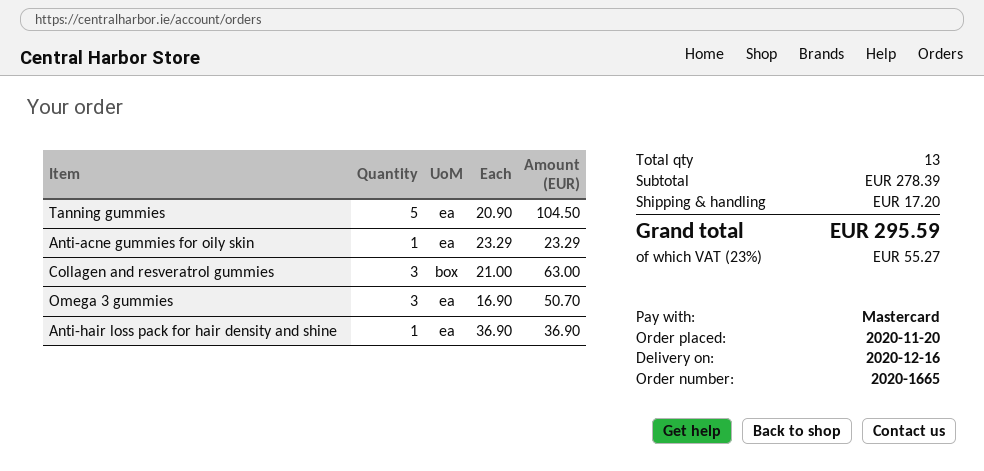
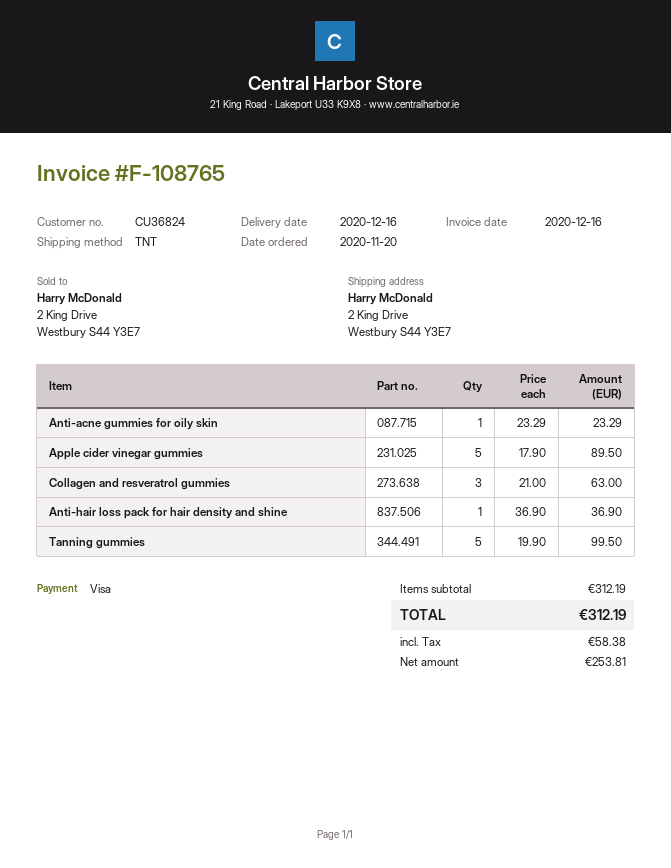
payment method: Mastercard -> Visa
Tanning gummies: 5 x 20.90 = 104.50 -> 5 x 19.90 = 99.50
Omega 3 gummies: 3 x 16.90 = 50.70 -> none
Apple cider vinegar gummies: none -> 5 x 17.90 = 89.50
subtotal: 278.39 -> 312.19
shipping: 17.20 -> none
tax: 55.27 -> 58.38
total: 295.59 -> 312.19

